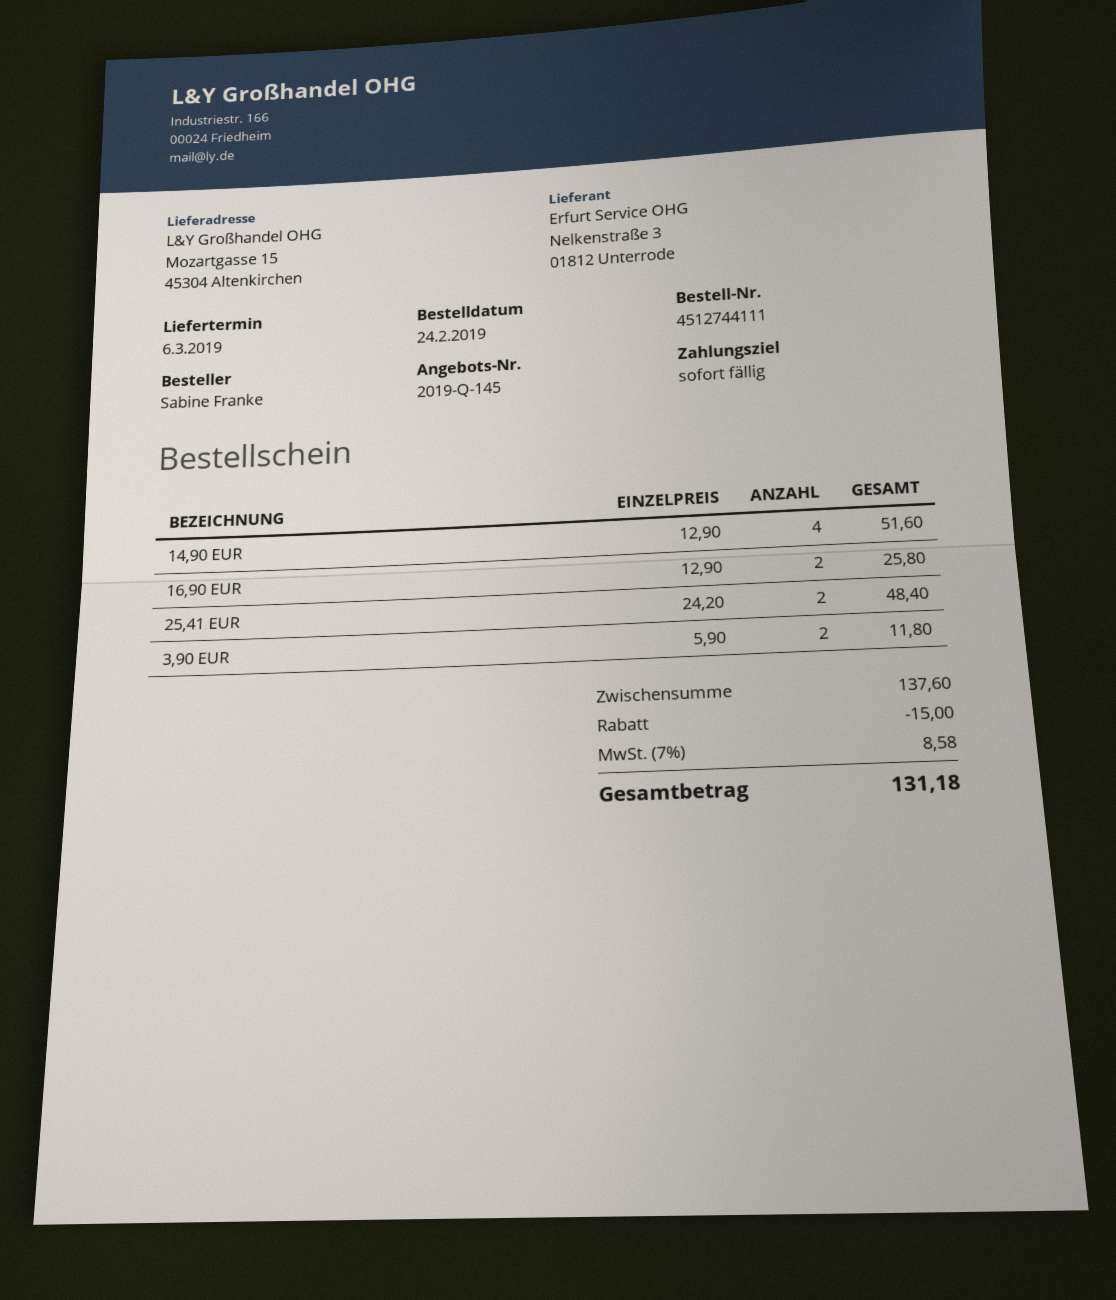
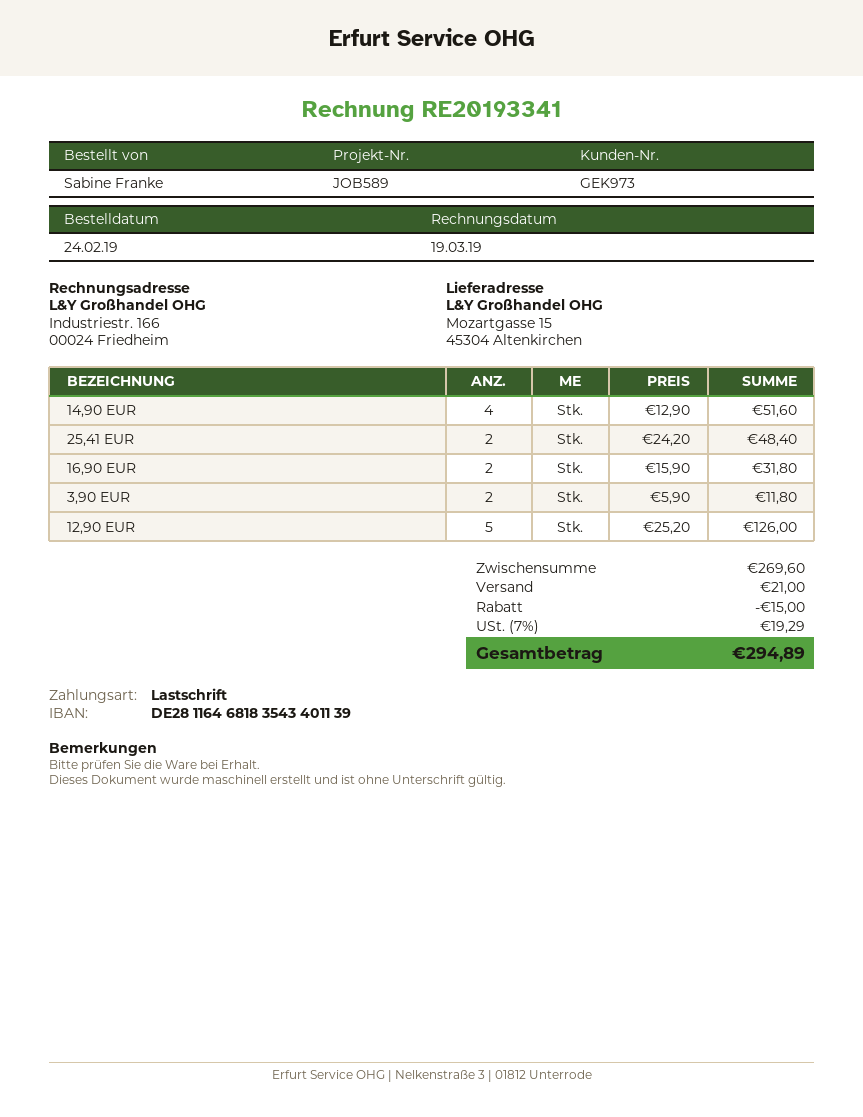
16,90 EUR: 2 x 12.90 = 25.80 -> 2 x 15.90 = 31.80
12,90 EUR: none -> 5 x 25.20 = 126.00
subtotal: 137.60 -> 269.60
shipping: none -> 21.00
tax: 7% = 8.58 -> 7% = 19.29
total: 131.18 -> 294.89

